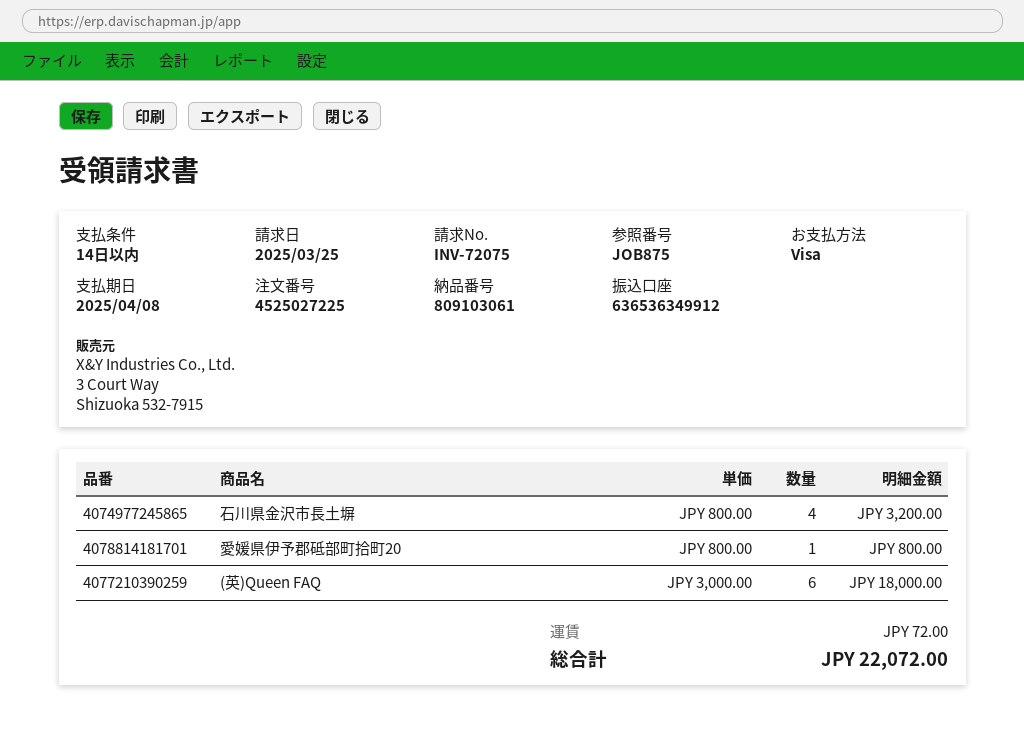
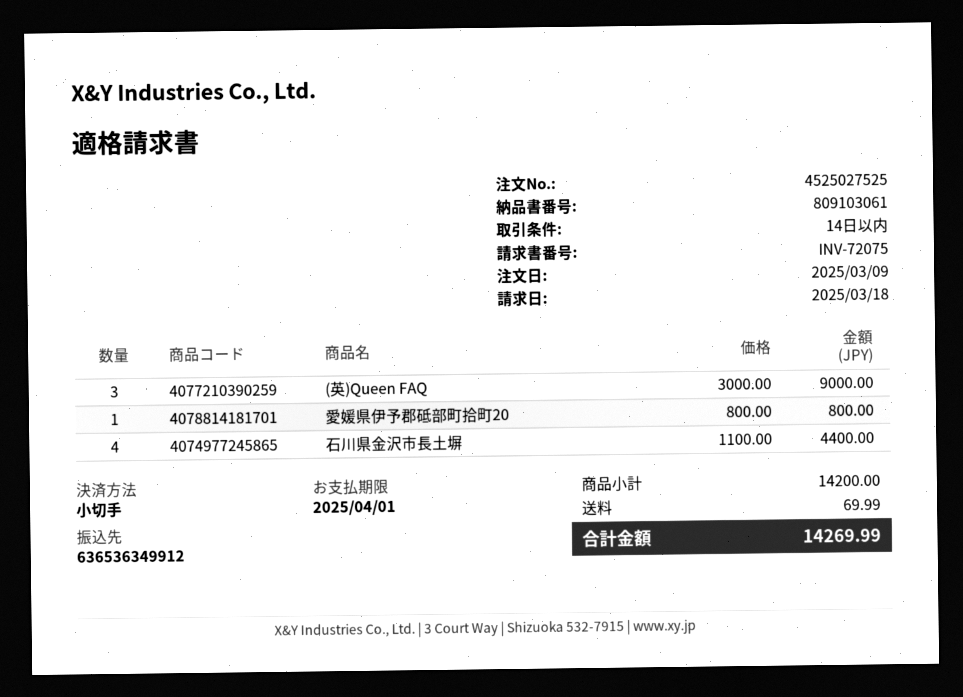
order number: 4525027225 -> 4525027525
invoice date: 2025-03-25 -> 2025-03-18
due date: 2025-04-08 -> 2025-04-01
payment method: Visa -> cheque
石川県金沢市長土塀: 4 x 800.00 = 3200.00 -> 4 x 1100.00 = 4400.00
(英)Queen FAQ: 6 x 3000.00 = 18000.00 -> 3 x 3000.00 = 9000.00
shipping: 72.00 -> 69.99
total: 22072.00 -> 14269.99

